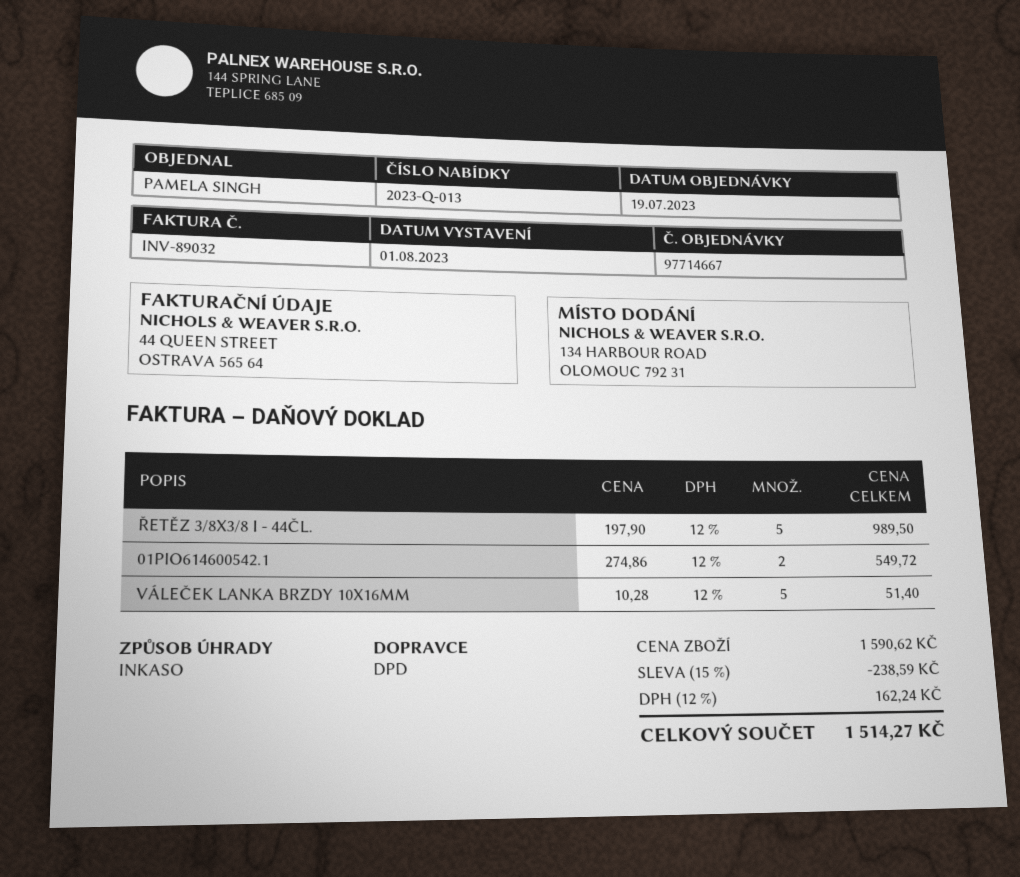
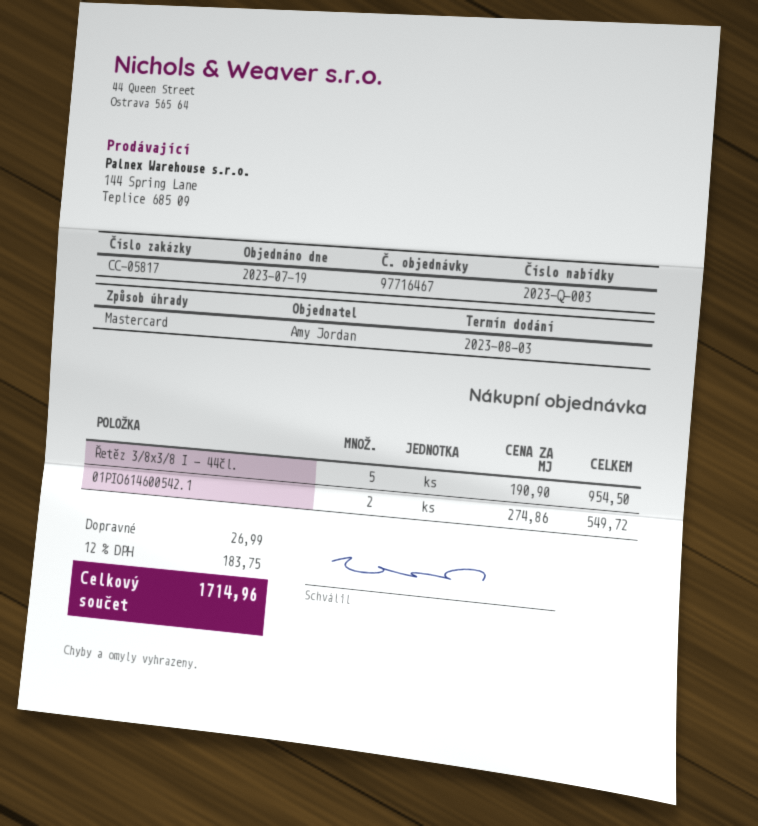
quote number: 2023-Q-013 -> 2023-Q-003
order number: 97714667 -> 97716467
ordered by: PAMELA SINGH -> Amy Jordan
payment method: direct debit -> Mastercard
ŘETĚZ 3/8X3/8 I - 44ČL.: 5 x 197.90 = 989.50 -> 5 x 190.90 = 954.50
VÁLEČEK LANKA BRZDY 10X16MM: 5 x 10.28 = 51.40 -> none
discount: 15% = 238.59 -> none
shipping: none -> 26.99
tax: 12% = 162.24 -> 12% = 183.75
total: 1514.27 -> 1714.96

